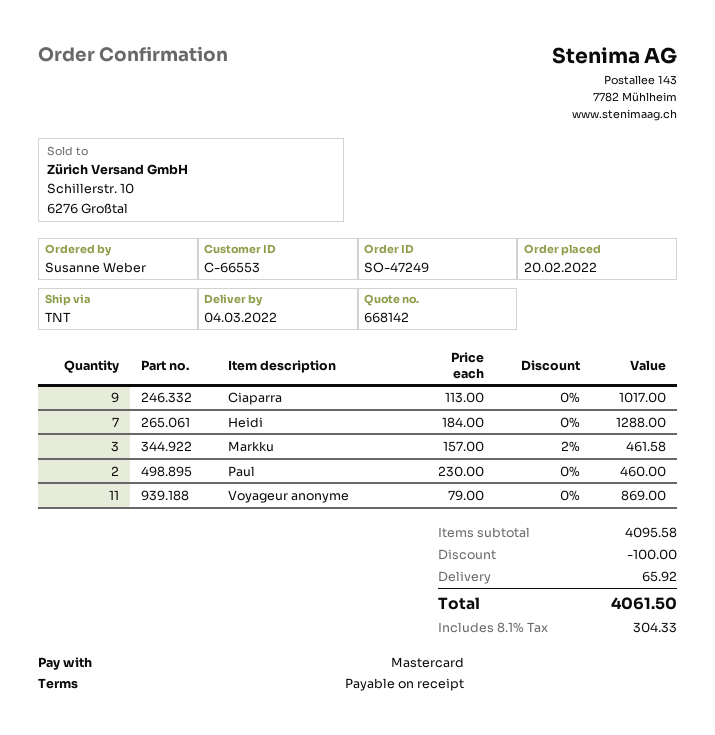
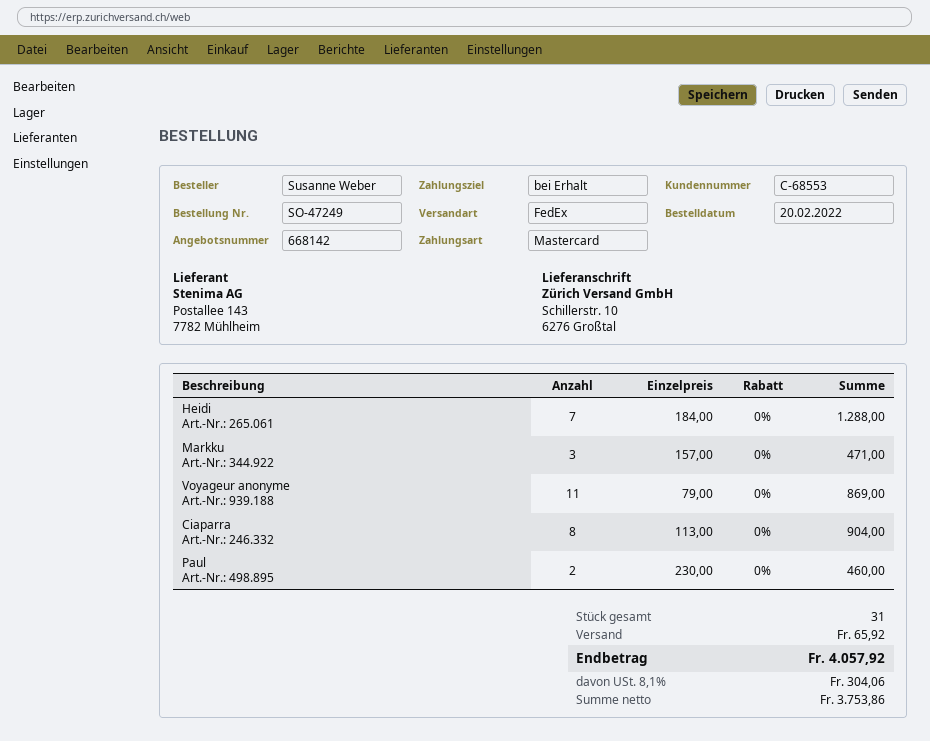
customer number: C-66553 -> C-68553
shipping method: TNT -> FedEx
Ciaparra: 9 x 113.00 = 1017.00 -> 8 x 113.00 = 904.00
Markku: 3 x 157.00 - 2% = 461.58 -> 3 x 157.00 = 471.00
discount: 100.00 -> none
tax: 8.1% = 304.33 -> 8.1% = 304.06
total: 4061.50 -> 4057.92

